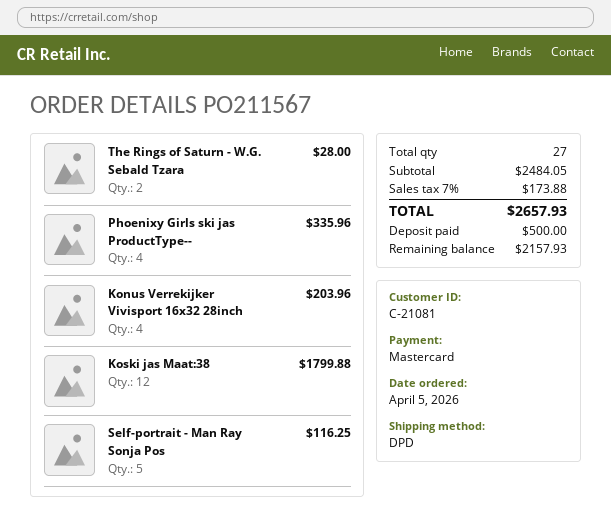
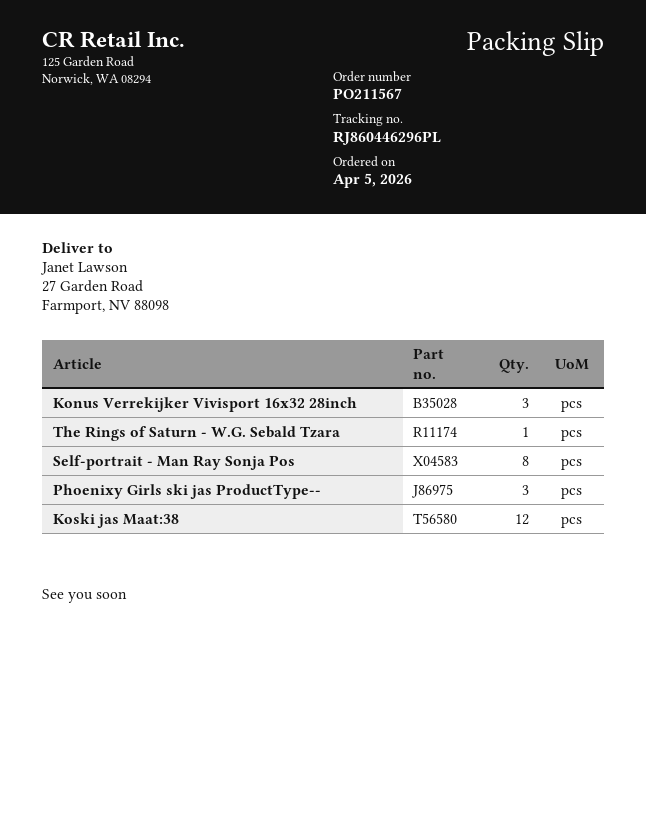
The Rings of Saturn - W.G. Sebald Tzara: 2 -> 1
Phoenixy Girls ski jas ProductType--: 4 -> 3
Konus Verrekijker Vivisport 16x32 28inch: 4 -> 3
Self-portrait - Man Ray Sonja Pos: 5 -> 8

